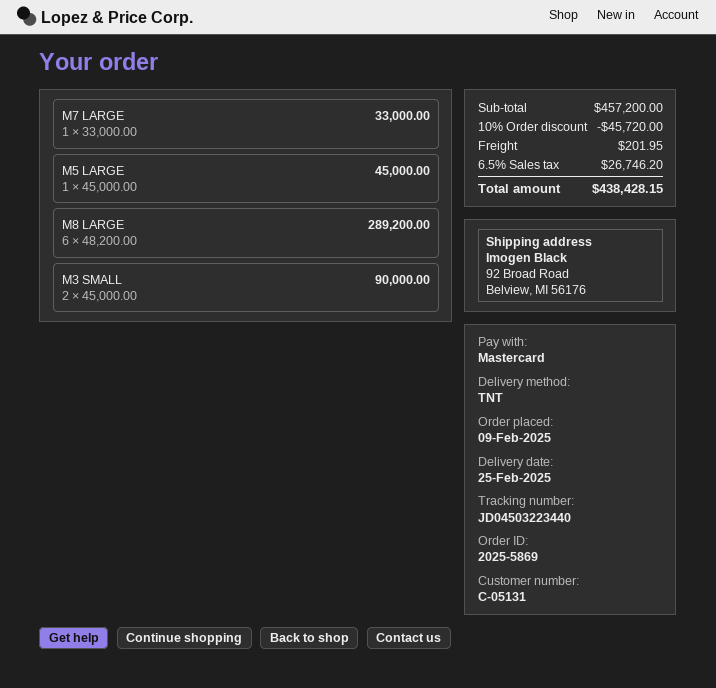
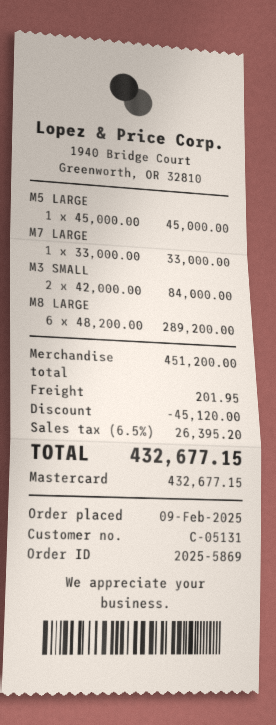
M3 SMALL: 2 x 45000.00 = 90000.00 -> 2 x 42000.00 = 84000.00
subtotal: 457200.00 -> 451200.00
discount: 45720.00 -> 45120.00
tax: 6.5% = 26746.20 -> 6.5% = 26395.20
total: 438428.15 -> 432677.15

